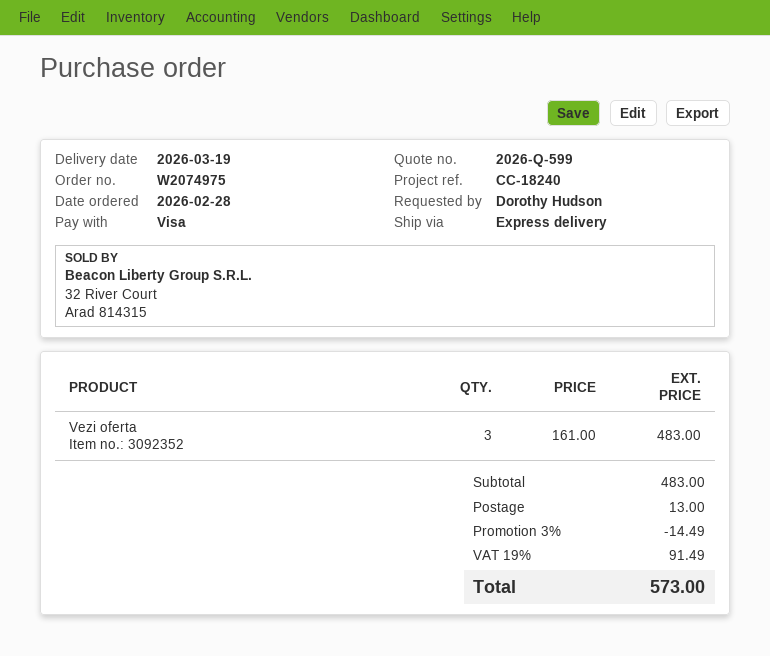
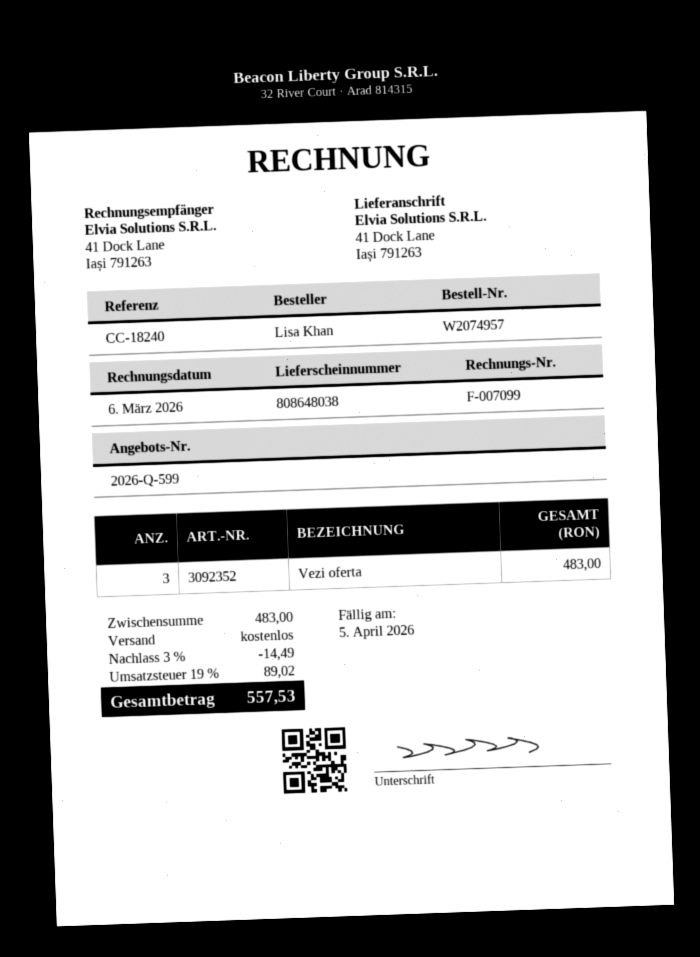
order number: W2074975 -> W2074957
ordered by: Dorothy Hudson -> Lisa Khan
shipping: 13.00 -> 0.00
tax: 19% = 91.49 -> 19% = 89.02
total: 573.00 -> 557.53

